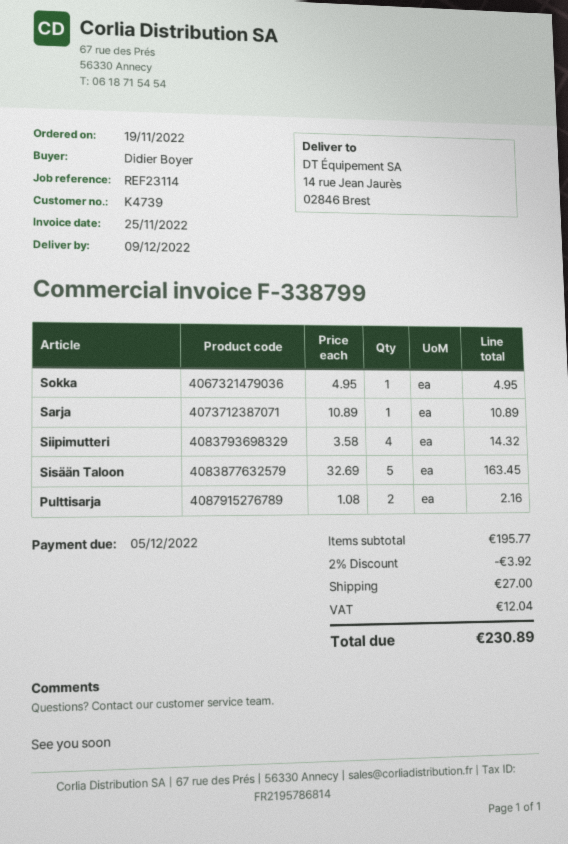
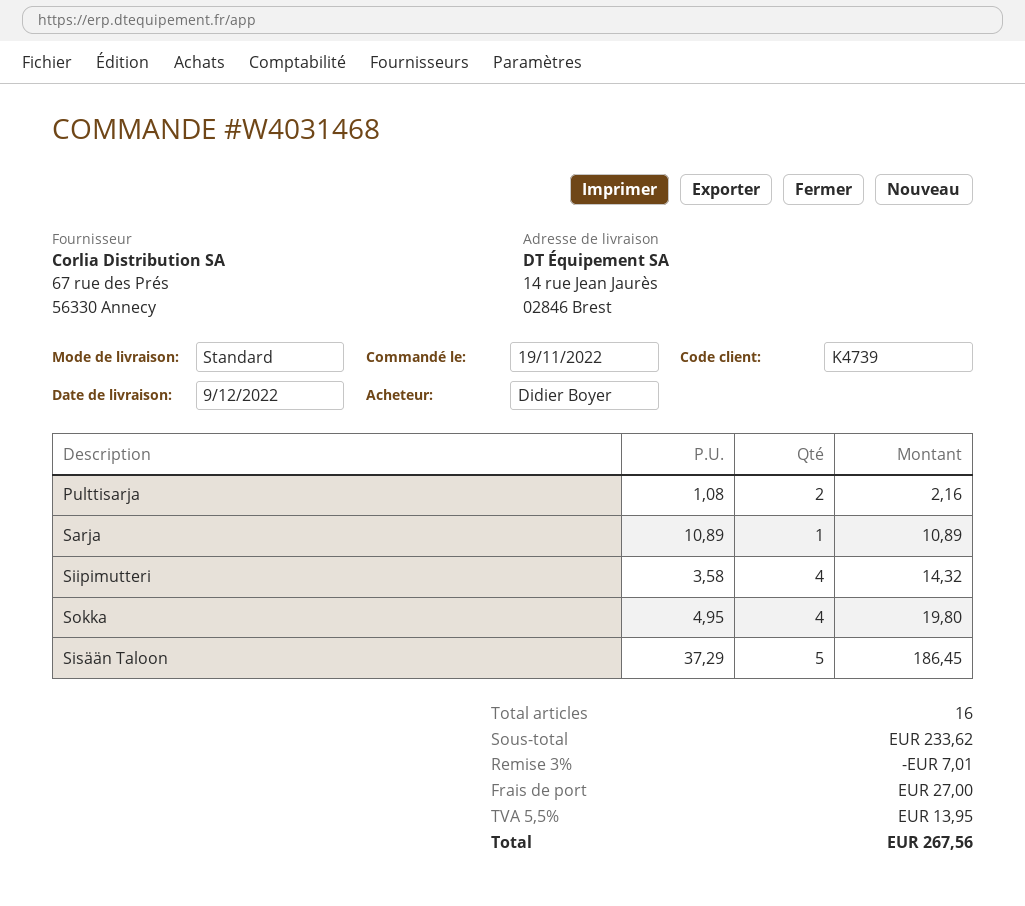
Sokka: 1 x 4.95 = 4.95 -> 4 x 4.95 = 19.80
Sisään Taloon: 5 x 32.69 = 163.45 -> 5 x 37.29 = 186.45
subtotal: 195.77 -> 233.62
discount: 2% = 3.92 -> 3% = 7.01
tax: 12.04 -> 13.95
total: 230.89 -> 267.56

